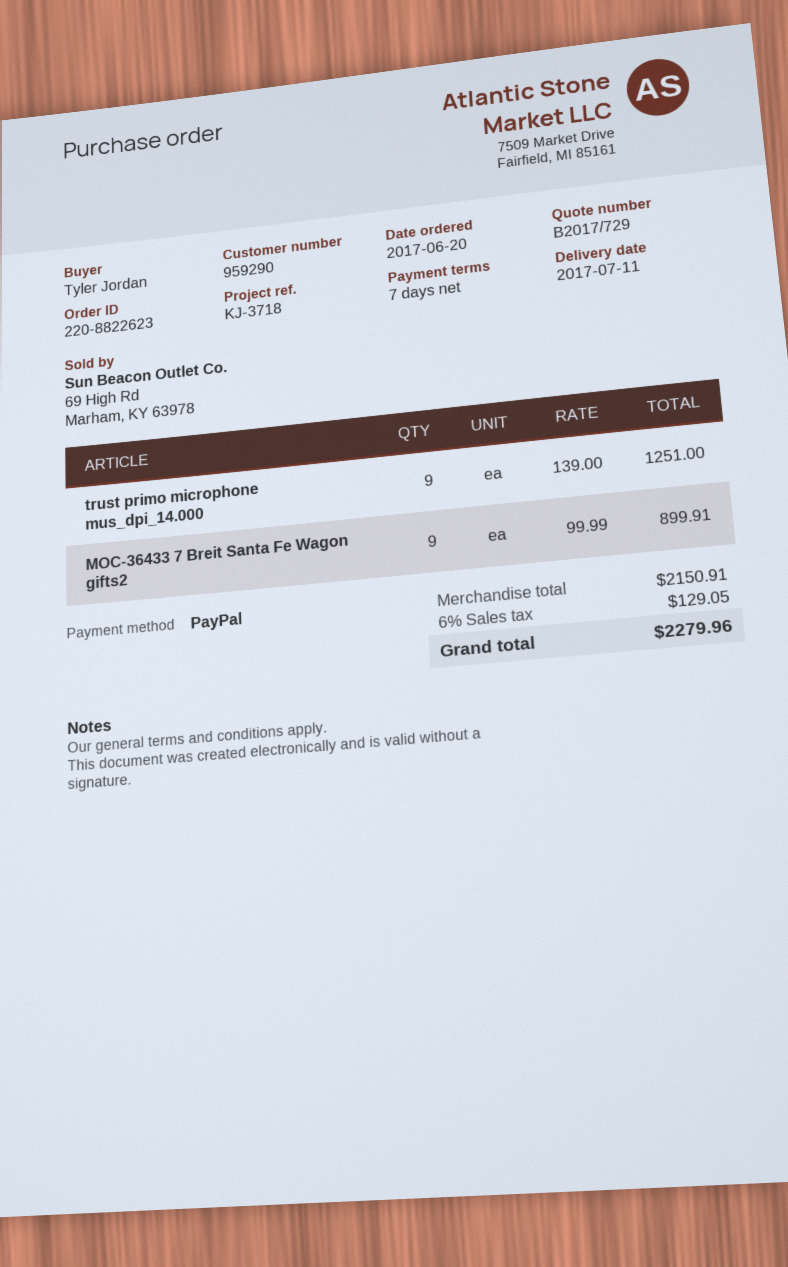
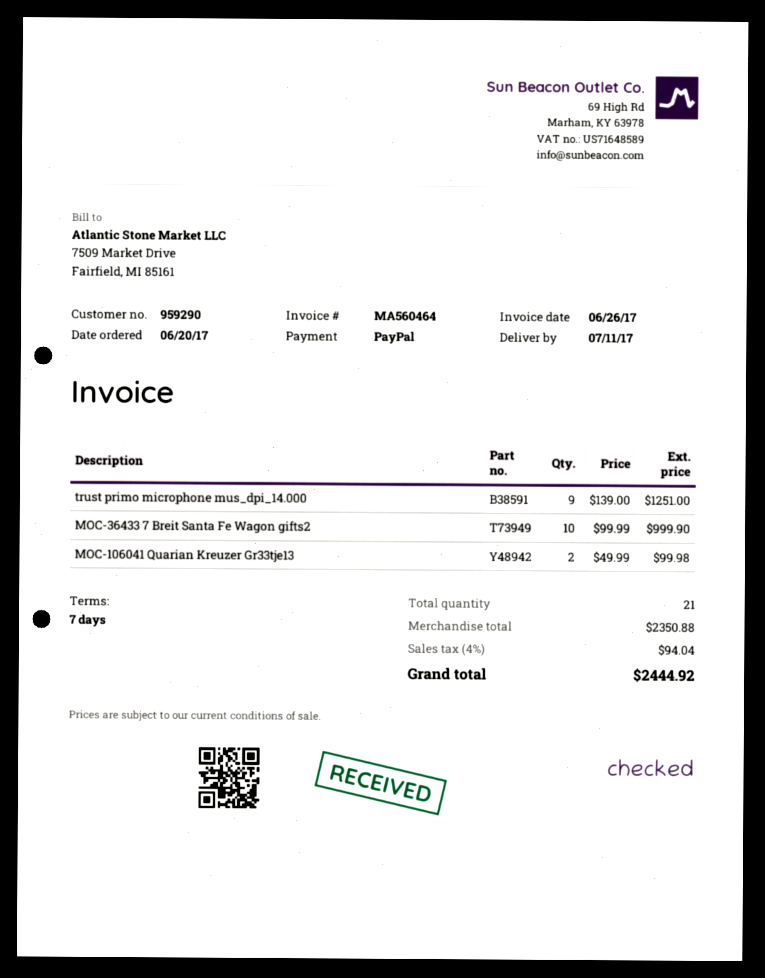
MOC-36433 7 Breit Santa Fe Wagon gifts2: 9 x 99.99 = 899.91 -> 10 x 99.99 = 999.90
MOC-106041 Quarian Kreuzer Gr33tje13: none -> 2 x 49.99 = 99.98
subtotal: 2150.91 -> 2350.88
tax: 6% = 129.05 -> 4% = 94.04
total: 2279.96 -> 2444.92

